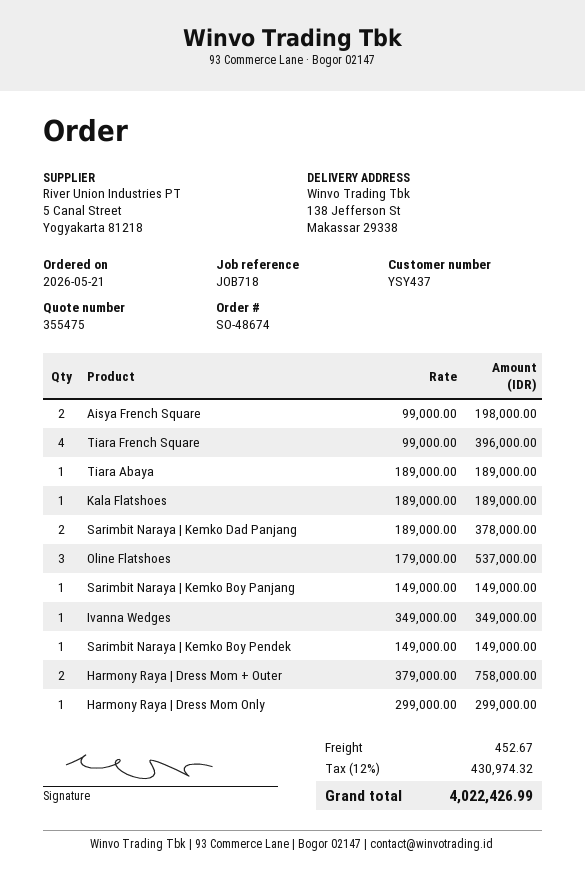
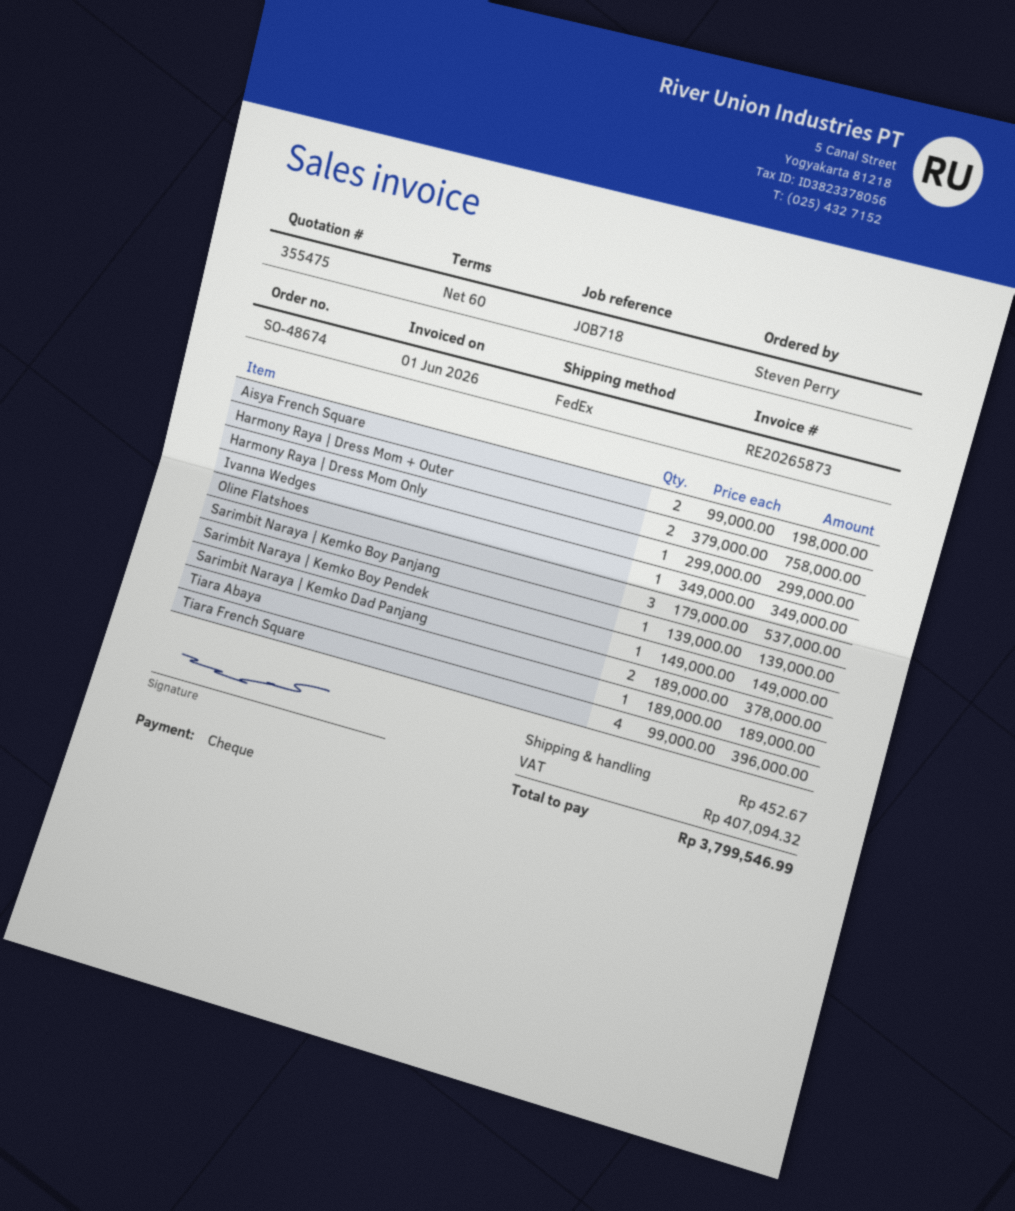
Kala Flatshoes: 1 x 189000.00 = 189000.00 -> none
Sarimbit Naraya | Kemko Boy Panjang: 1 x 149000.00 = 149000.00 -> 1 x 139000.00 = 139000.00
tax: 430974.32 -> 407094.32
total: 4022426.99 -> 3799546.99

